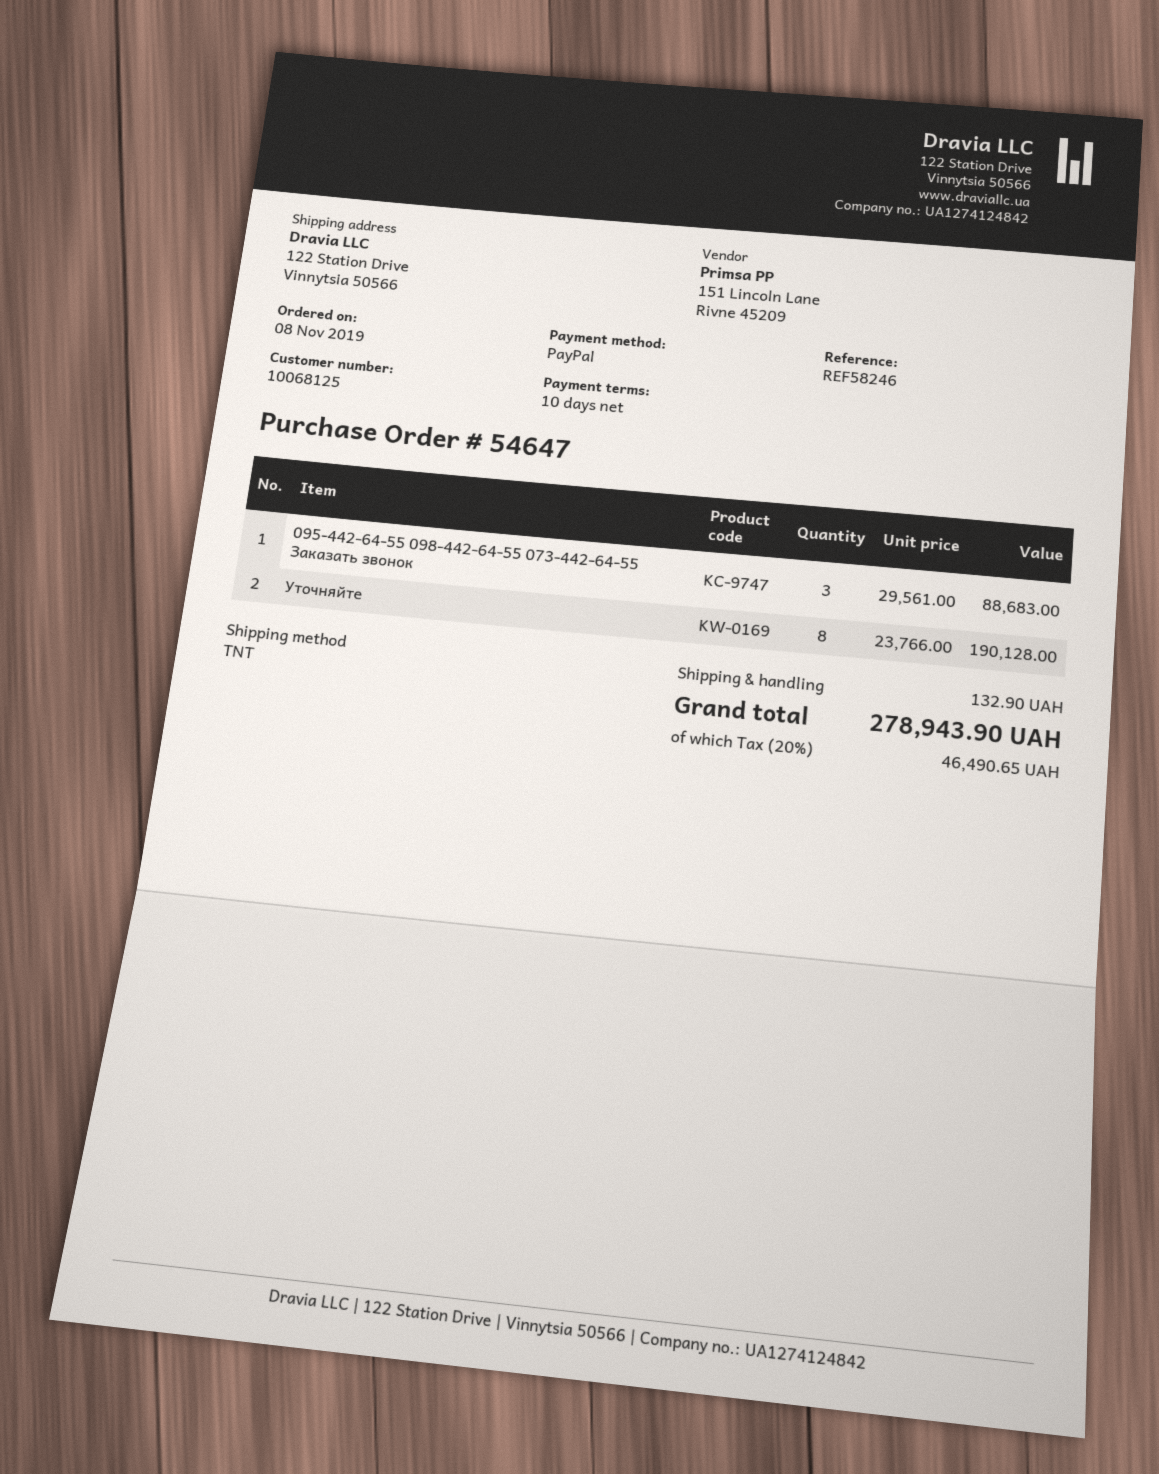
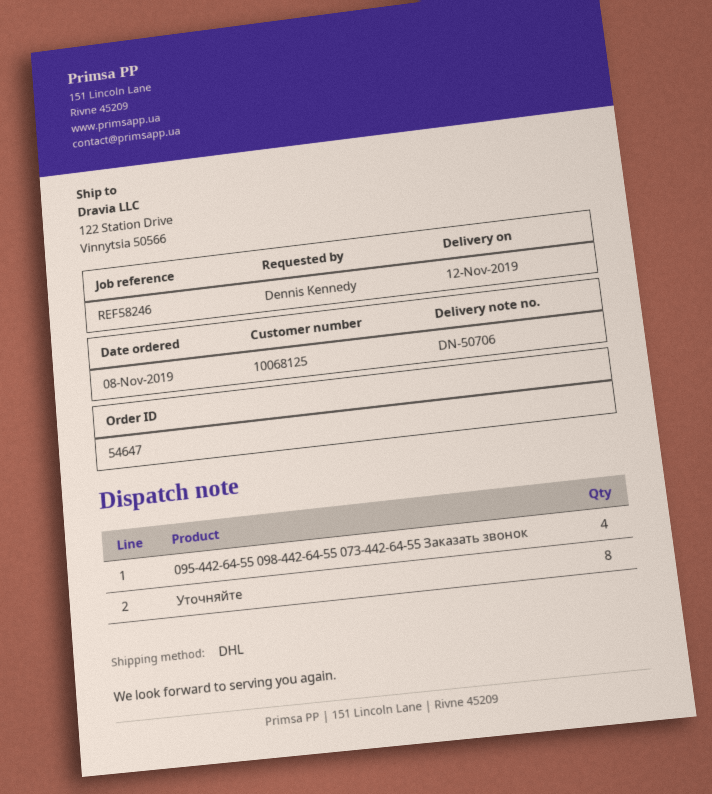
shipping method: TNT -> DHL
095-442-64-55 098-442-64-55 073-442-64-55 Заказать звонок: 3 -> 4

